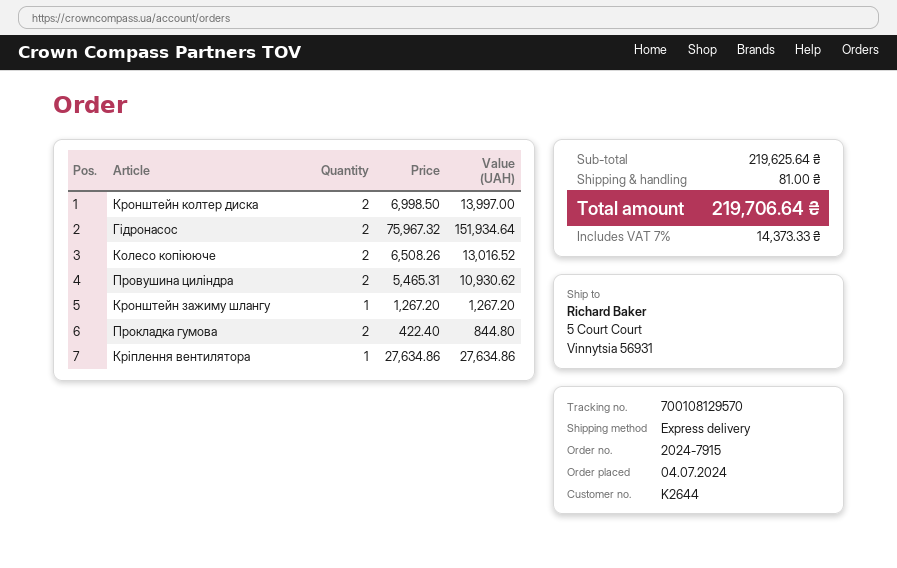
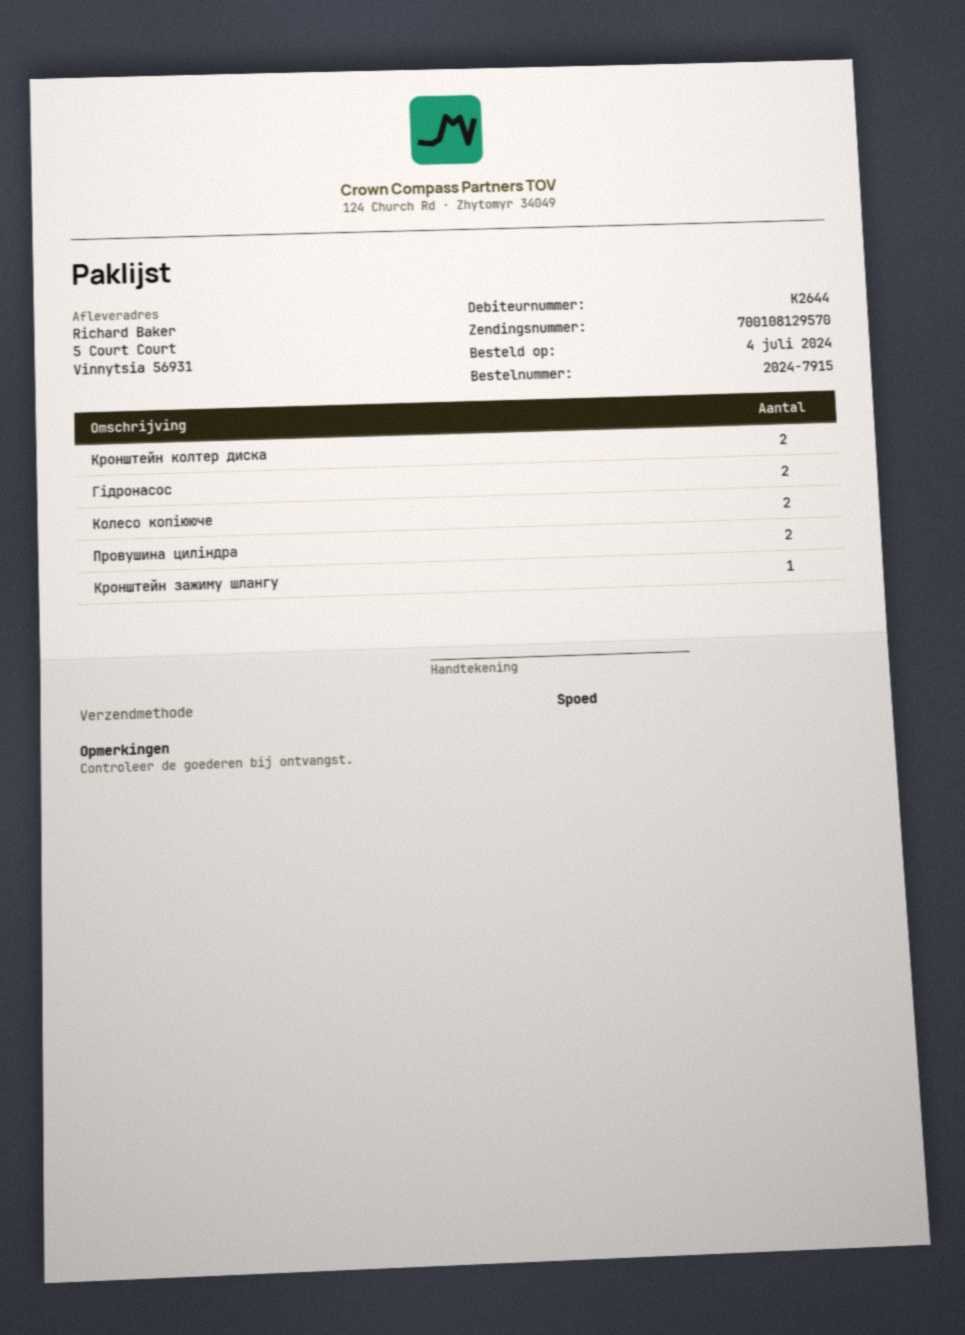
Прокладка гумова: 2 -> none
Кріплення вентилятора: 1 -> none

